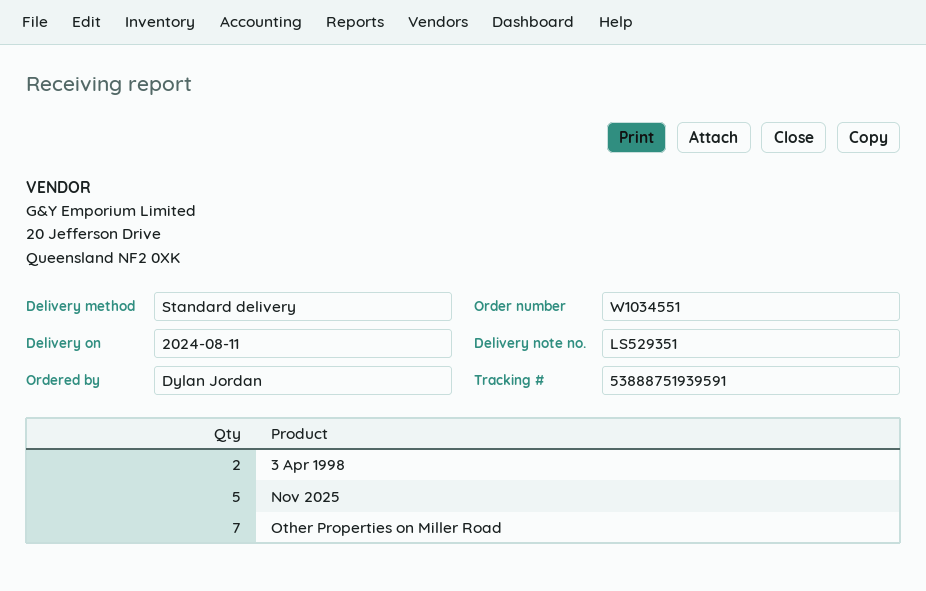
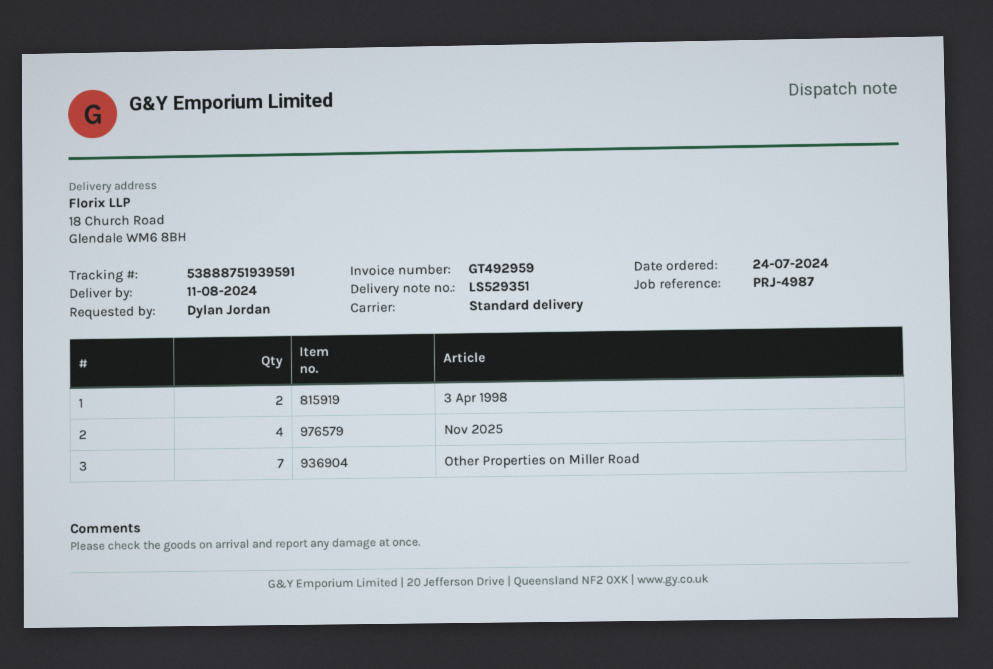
Nov 2025: 5 -> 4

